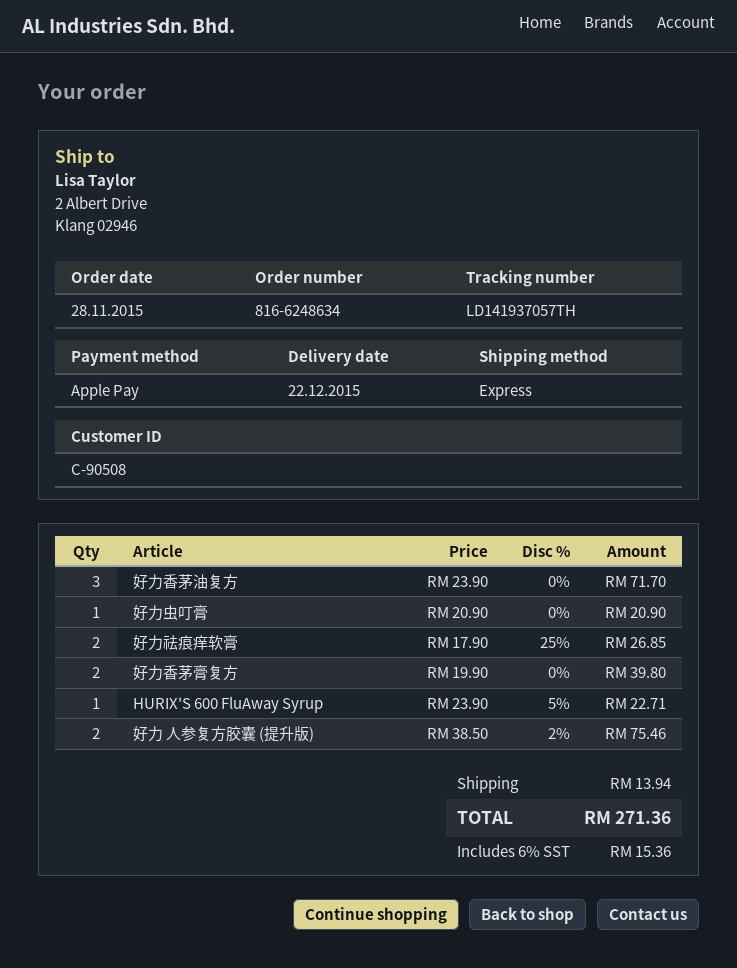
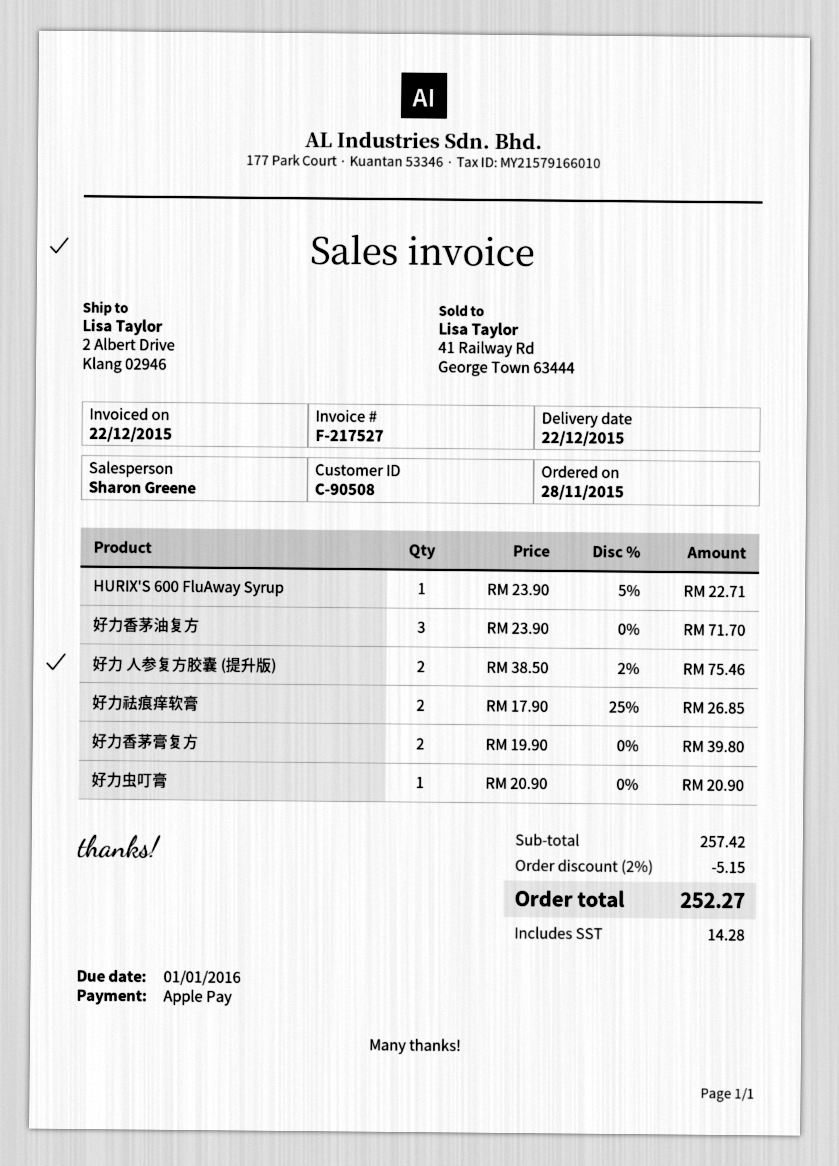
discount: none -> 2% = 5.15
shipping: 13.94 -> none
tax: 15.36 -> 14.28
total: 271.36 -> 252.27

